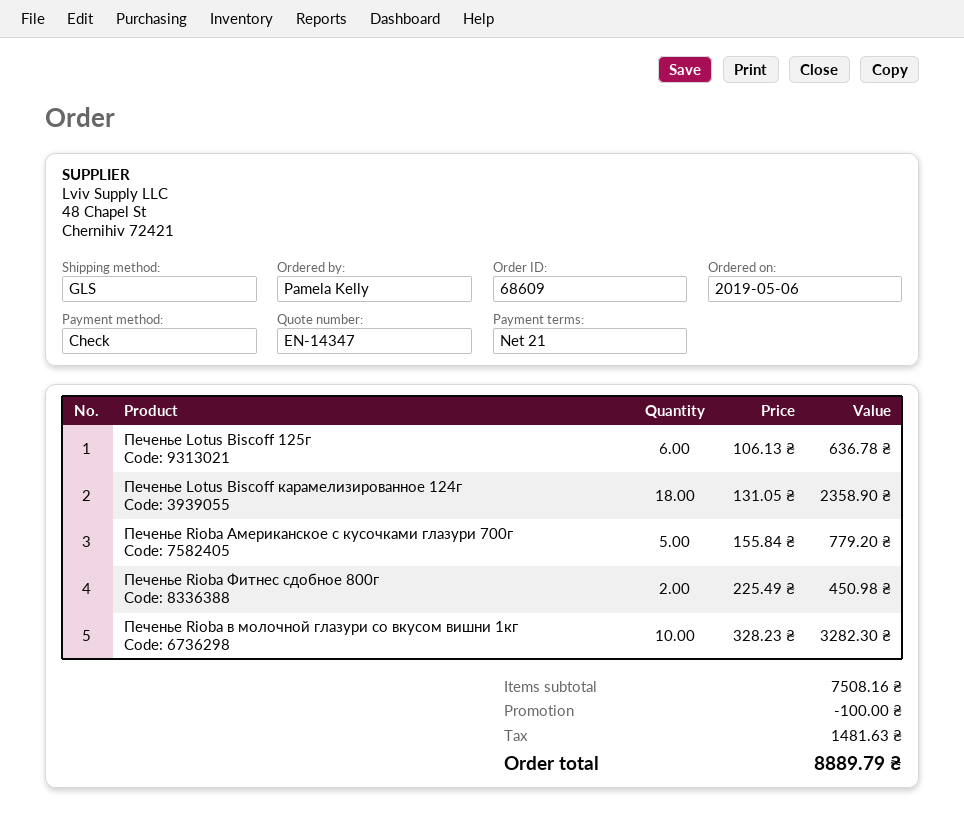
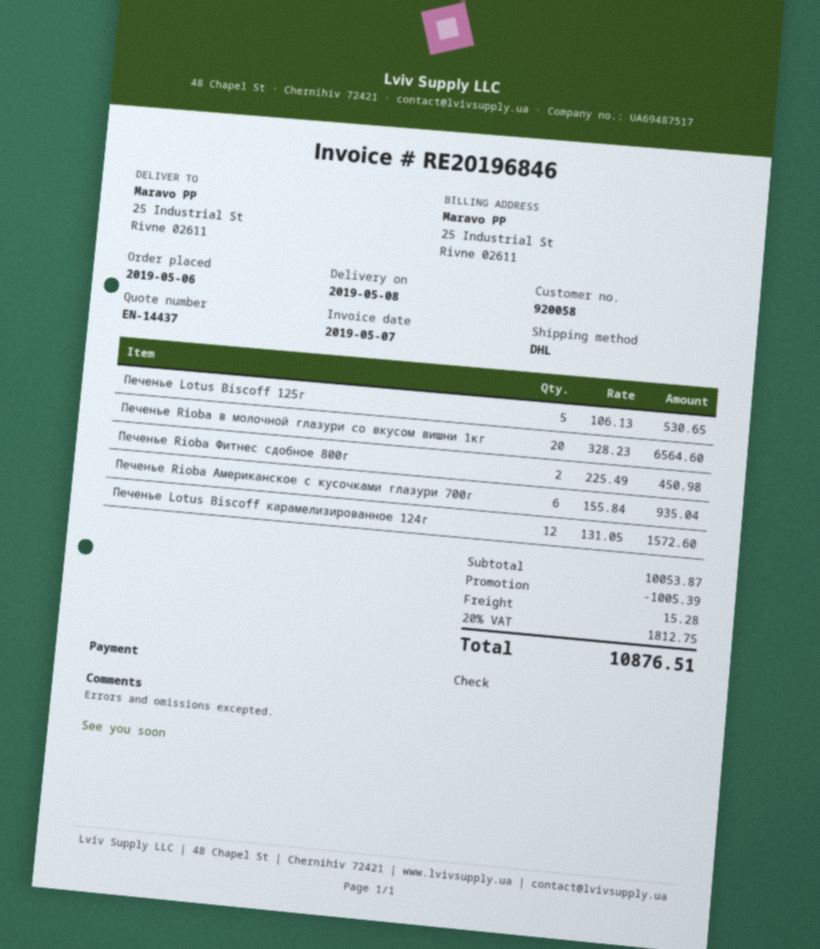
quote number: EN-14347 -> EN-14437
shipping method: GLS -> DHL
Печенье Lotus Biscoff 125г: 6 x 106.13 = 636.78 -> 5 x 106.13 = 530.65
Печенье Lotus Biscoff карамелизированное 124г: 18 x 131.05 = 2358.90 -> 12 x 131.05 = 1572.60
Печенье Rioba Американское с кусочками глазури 700г: 5 x 155.84 = 779.20 -> 6 x 155.84 = 935.04
Печенье Rioba в молочной глазури со вкусом вишни 1кг: 10 x 328.23 = 3282.30 -> 20 x 328.23 = 6564.60
subtotal: 7508.16 -> 10053.87
discount: 100.00 -> 1005.39
shipping: none -> 15.28
tax: 1481.63 -> 1812.75
total: 8889.79 -> 10876.51

